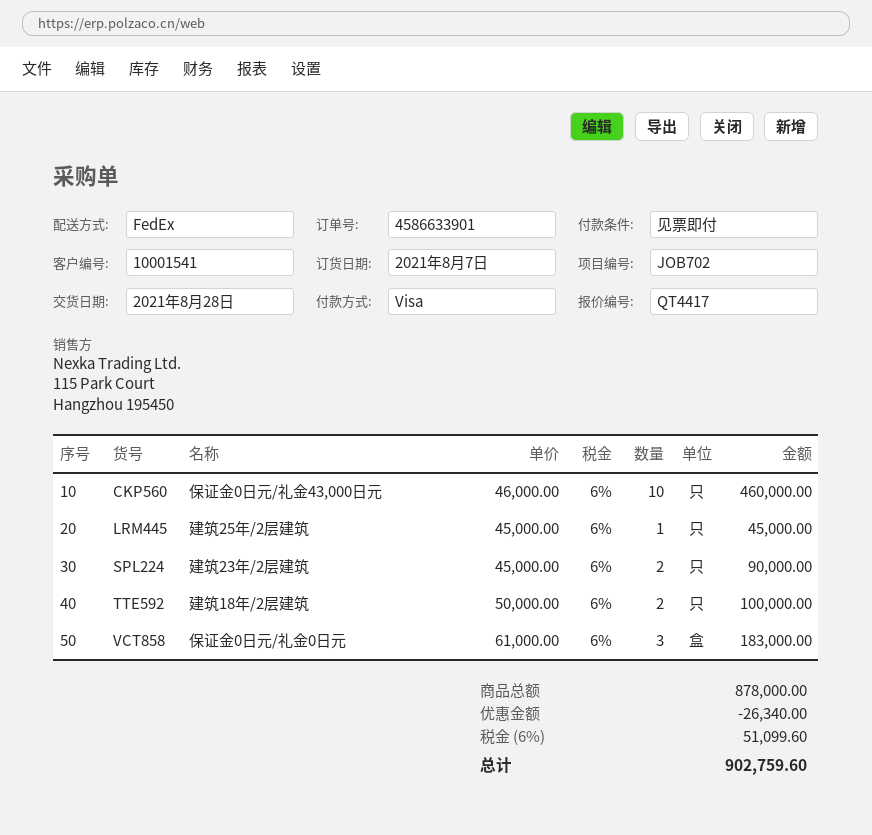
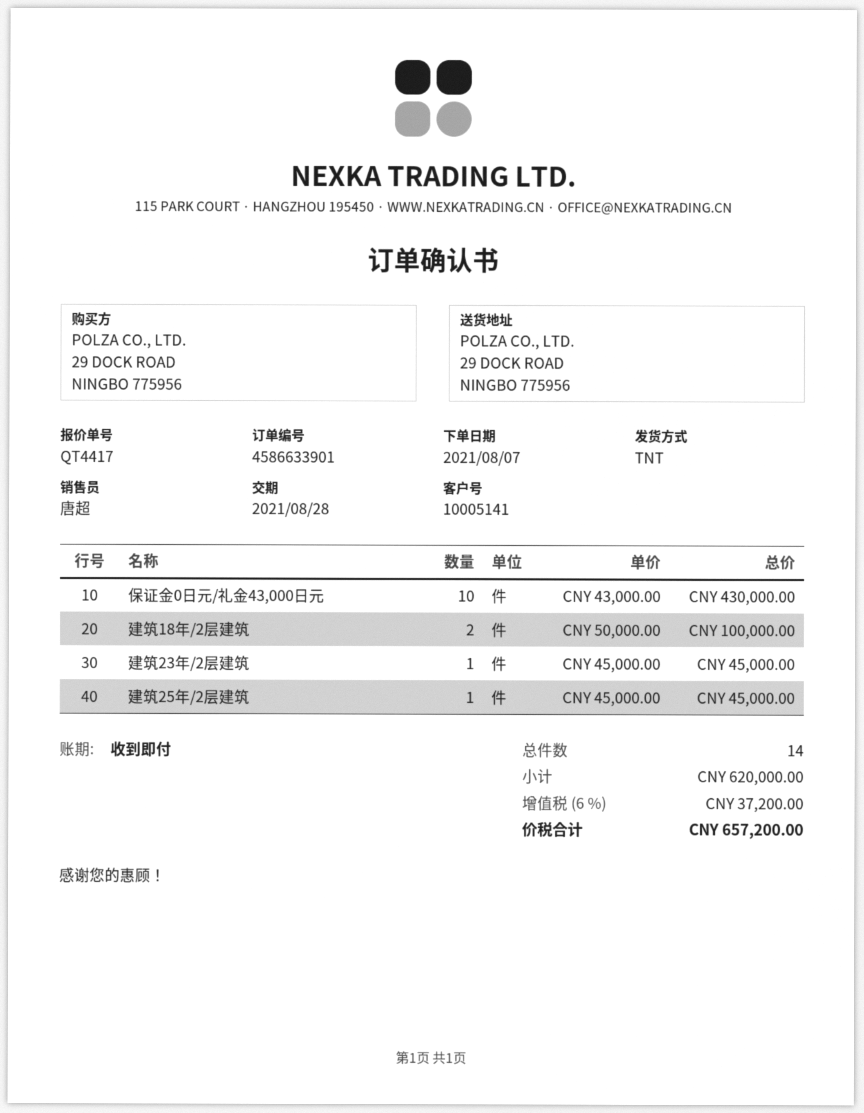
customer number: 10001541 -> 10005141
shipping method: FedEx -> TNT
保证金0日元/礼金43,000日元: 10 x 46000.00 = 460000.00 -> 10 x 43000.00 = 430000.00
建筑23年/2层建筑: 2 x 45000.00 = 90000.00 -> 1 x 45000.00 = 45000.00
保证金0日元/礼金0日元: 3 x 61000.00 = 183000.00 -> none
subtotal: 878000.00 -> 620000.00
discount: 26340.00 -> none
tax: 6% = 51099.60 -> 6% = 37200.00
total: 902759.60 -> 657200.00

